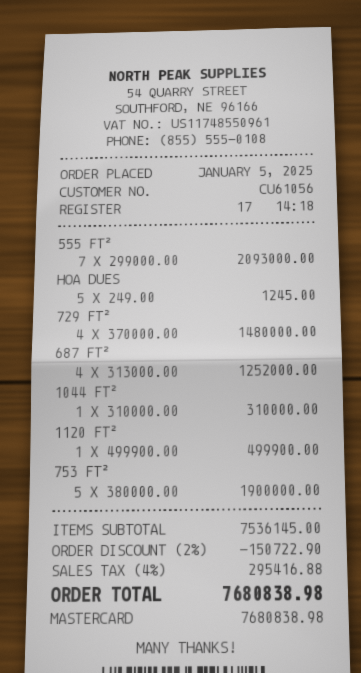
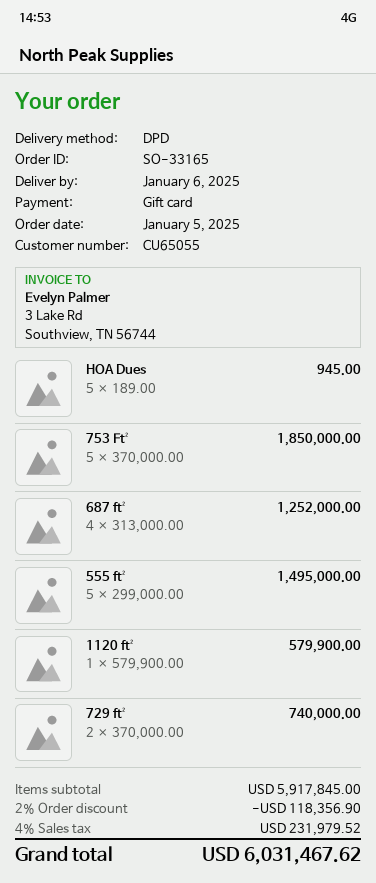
customer number: CU61056 -> CU65055
payment method: Mastercard -> gift card
555 FT²: 7 x 299000.00 = 2093000.00 -> 5 x 299000.00 = 1495000.00
HOA DUES: 5 x 249.00 = 1245.00 -> 5 x 189.00 = 945.00
729 FT²: 4 x 370000.00 = 1480000.00 -> 2 x 370000.00 = 740000.00
1044 FT²: 1 x 310000.00 = 310000.00 -> none
1120 FT²: 1 x 499900.00 = 499900.00 -> 1 x 579900.00 = 579900.00
753 FT²: 5 x 380000.00 = 1900000.00 -> 5 x 370000.00 = 1850000.00
subtotal: 7536145.00 -> 5917845.00
discount: 2% = 150722.90 -> 2% = 118356.90
tax: 4% = 295416.88 -> 4% = 231979.52
total: 7680838.98 -> 6031467.62

